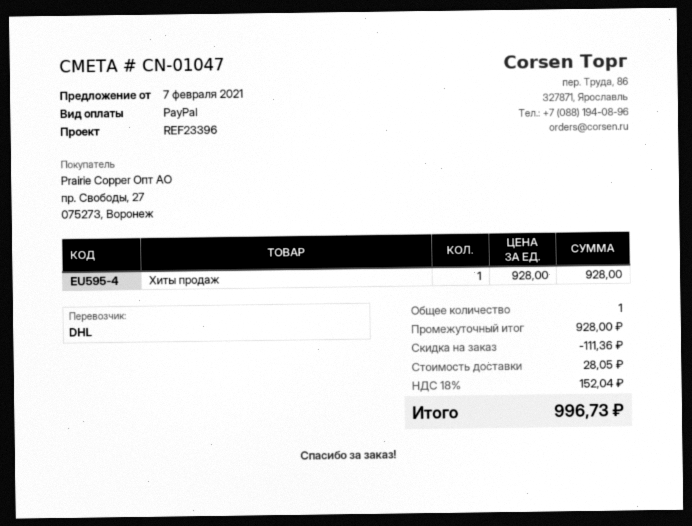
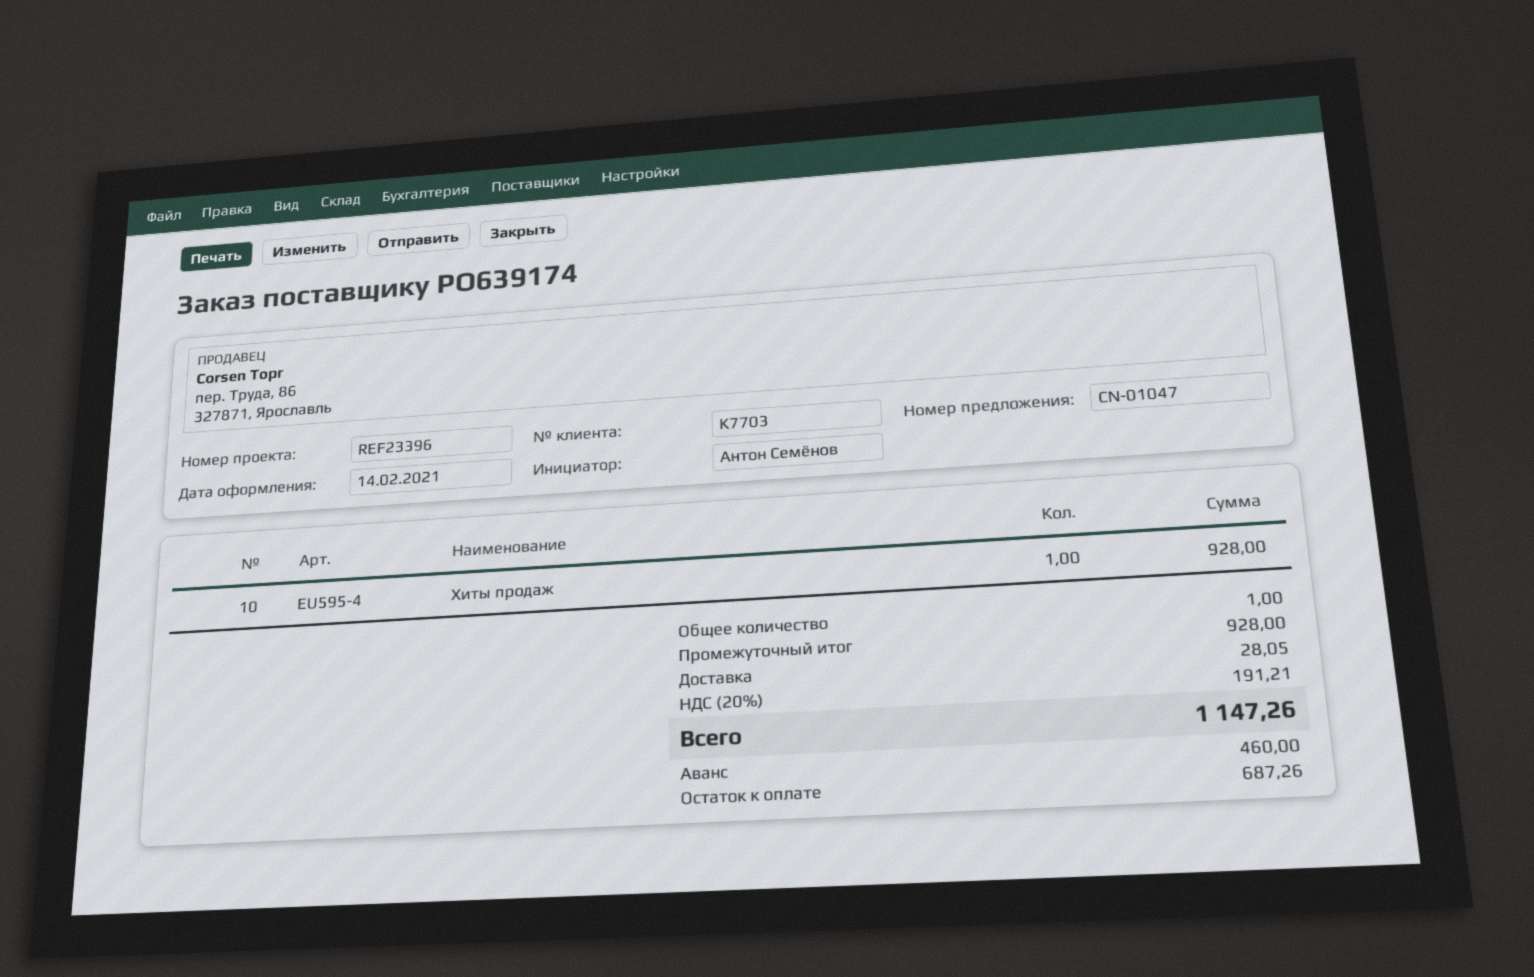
discount: 111.36 -> none
tax: 18% = 152.04 -> 20% = 191.21
total: 996.73 -> 1147.26

